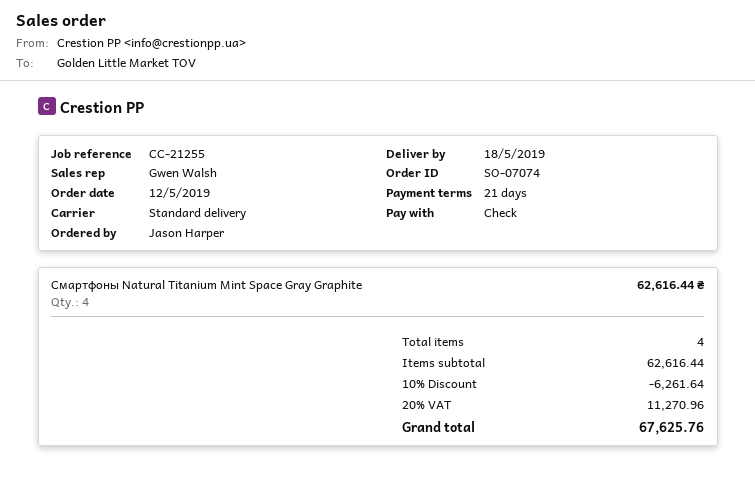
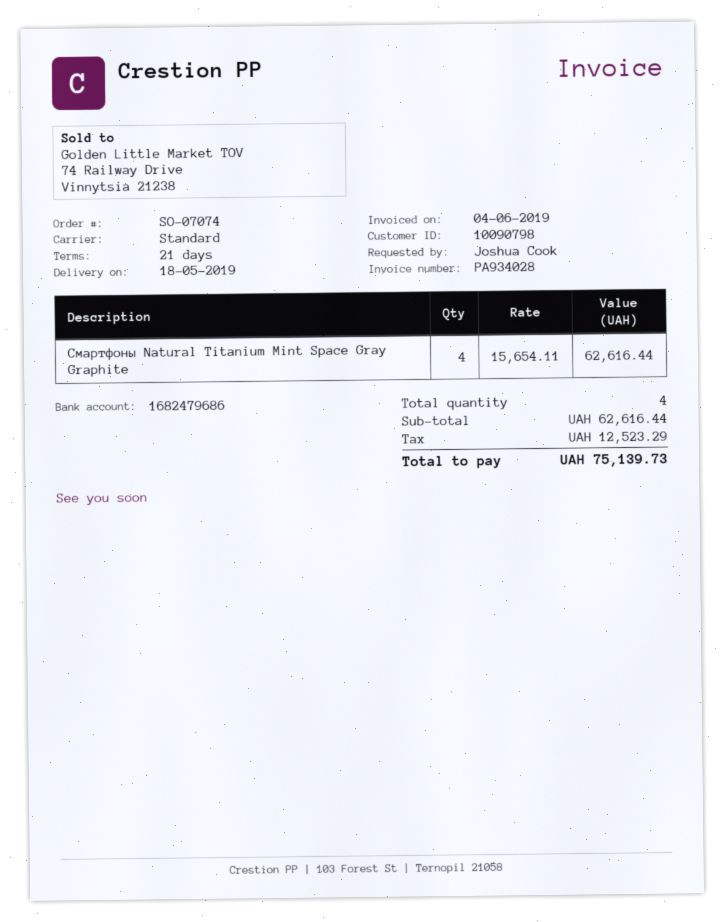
ordered by: Jason Harper -> Joshua Cook
discount: 10% = 6261.64 -> none
tax: 11270.96 -> 12523.29
total: 67625.76 -> 75139.73

